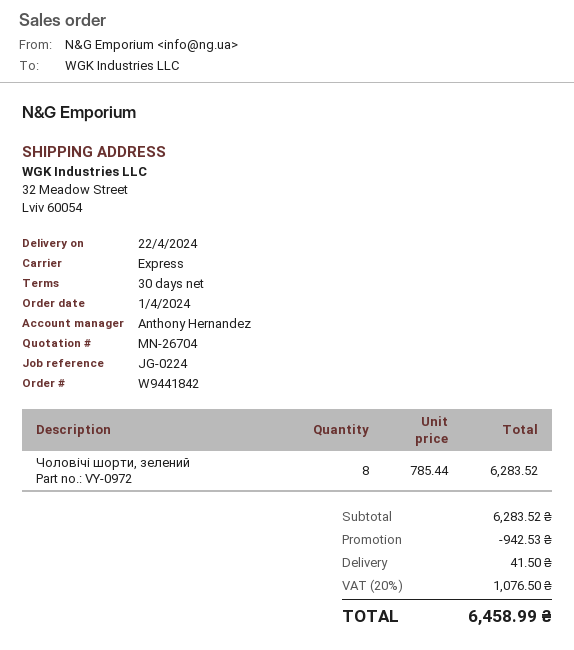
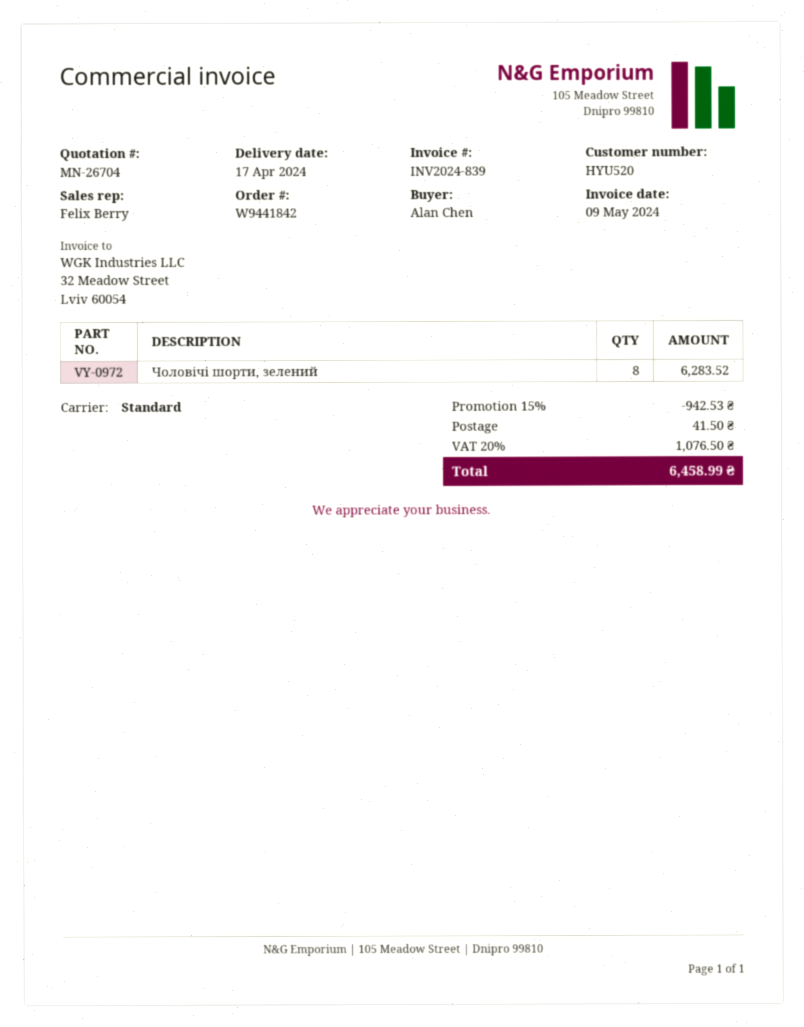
delivery date: 2024-04-22 -> 2024-04-17
sales rep: Anthony Hernandez -> Felix Berry
shipping method: express -> standard

